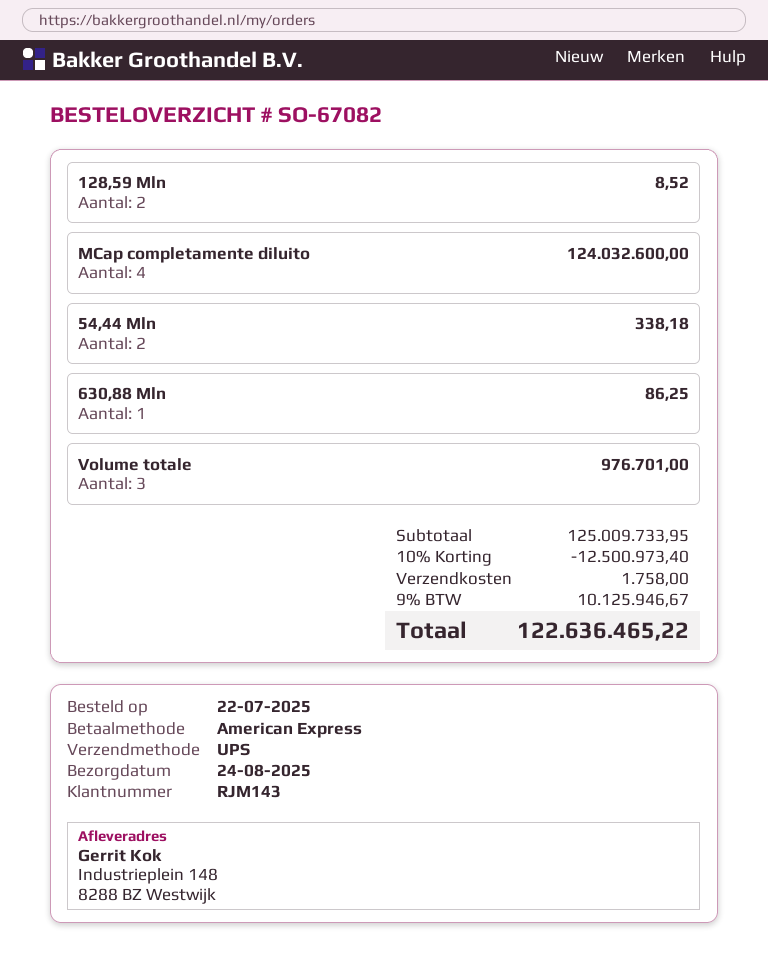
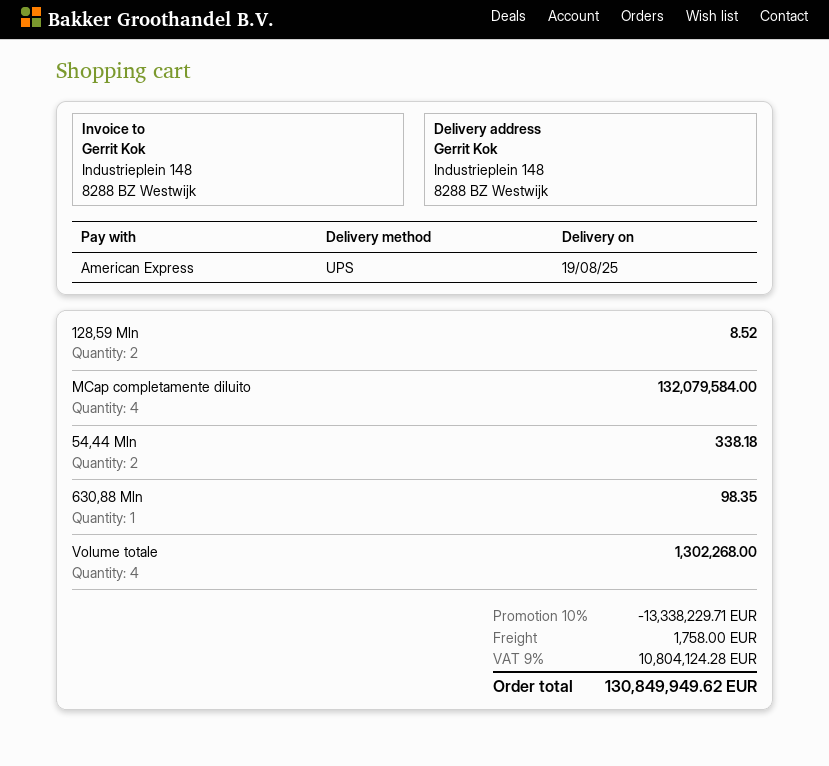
delivery date: 2025-08-24 -> 2025-08-19
MCap completamente diluito: 4 for 124032600.00 -> 4 for 132079584.00
630,88 Mln: 1 for 86.25 -> 1 for 98.35
Volume totale: 3 for 976701.00 -> 4 for 1302268.00
discount: 10% = 12500973.40 -> 10% = 13338229.71
tax: 9% = 10125946.67 -> 9% = 10804124.28
total: 122636465.22 -> 130849949.62

